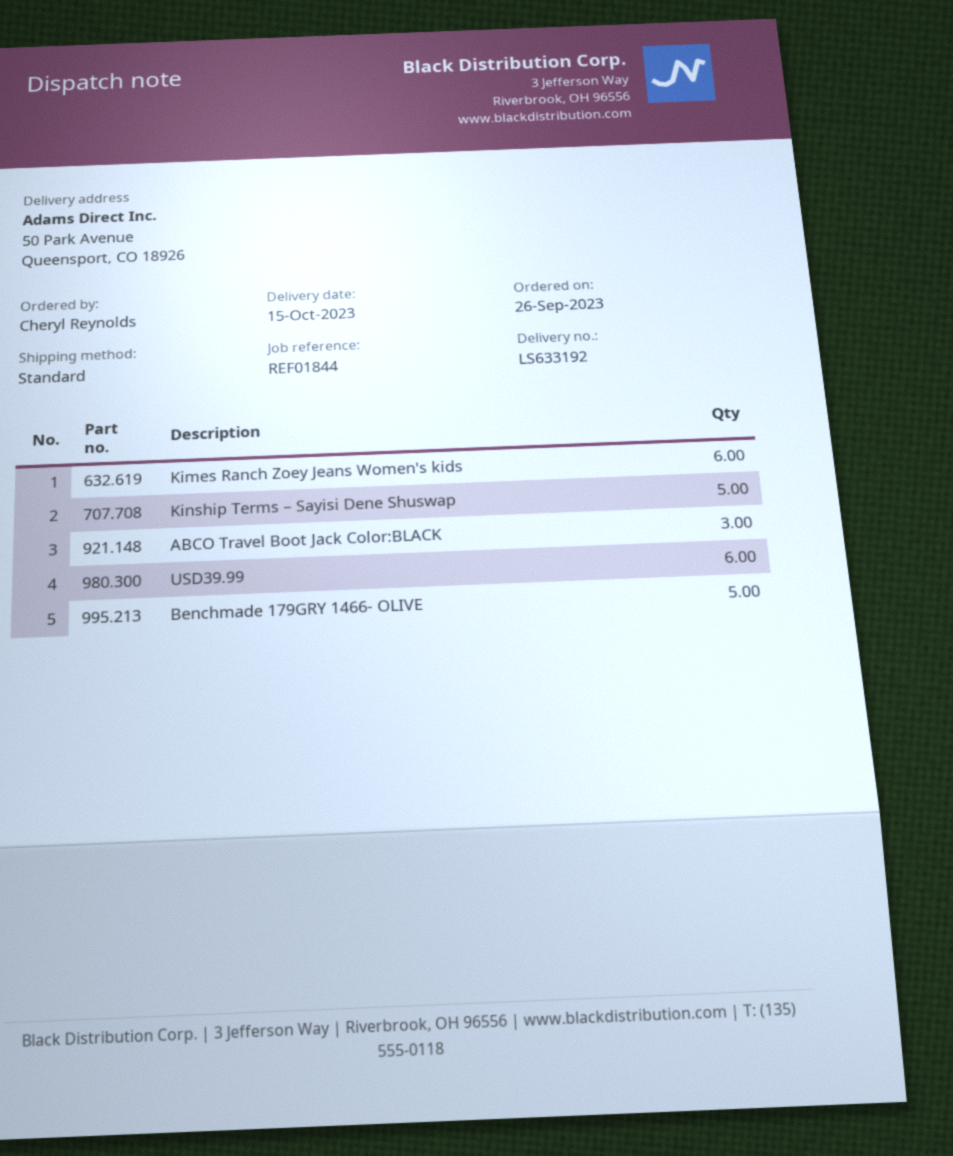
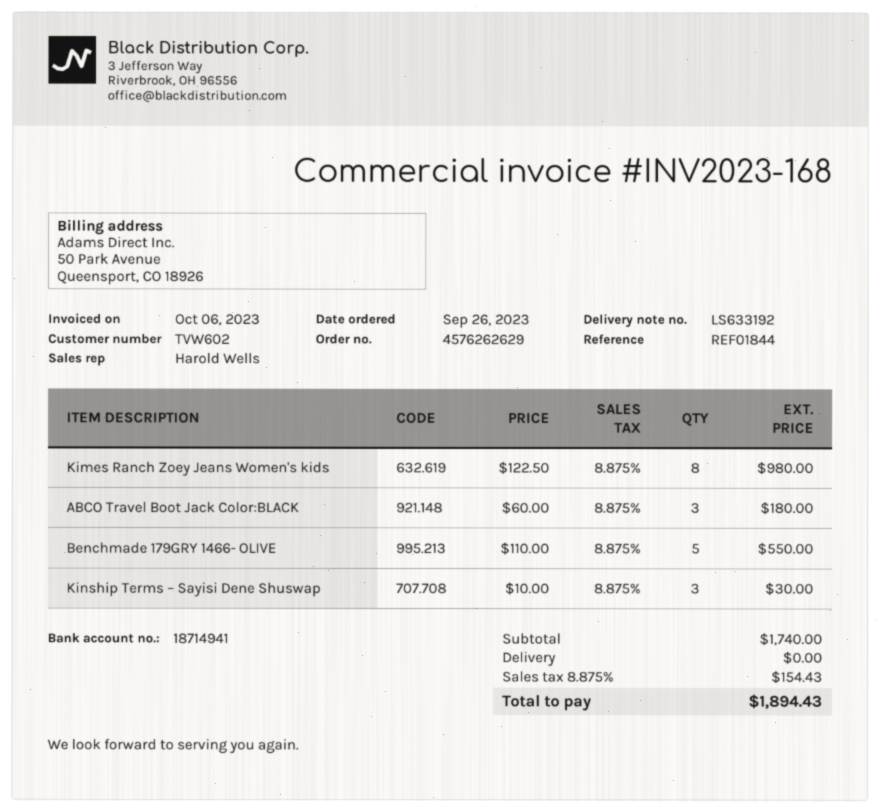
Kimes Ranch Zoey Jeans Women's kids: 6 -> 8
Kinship Terms – Sayisi Dene Shuswap: 5 -> 3
USD39.99: 6 -> none

